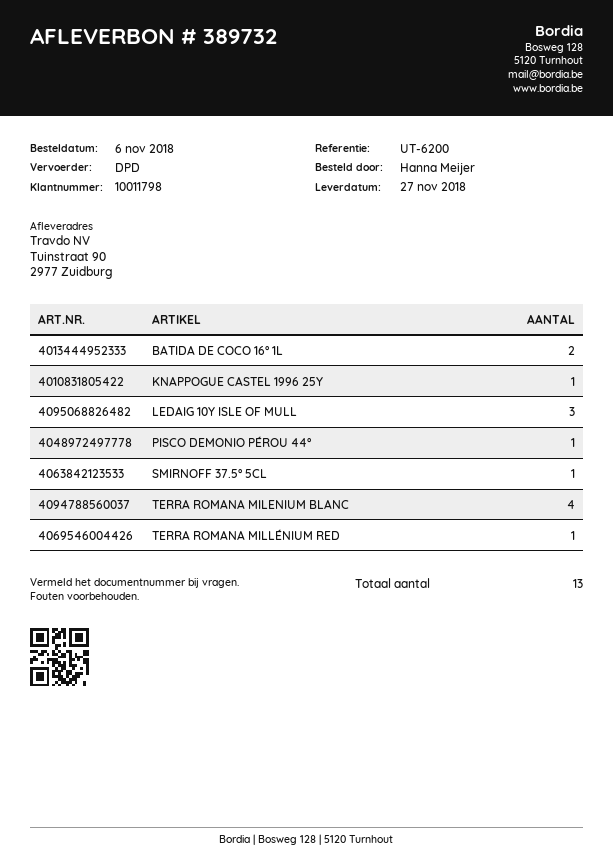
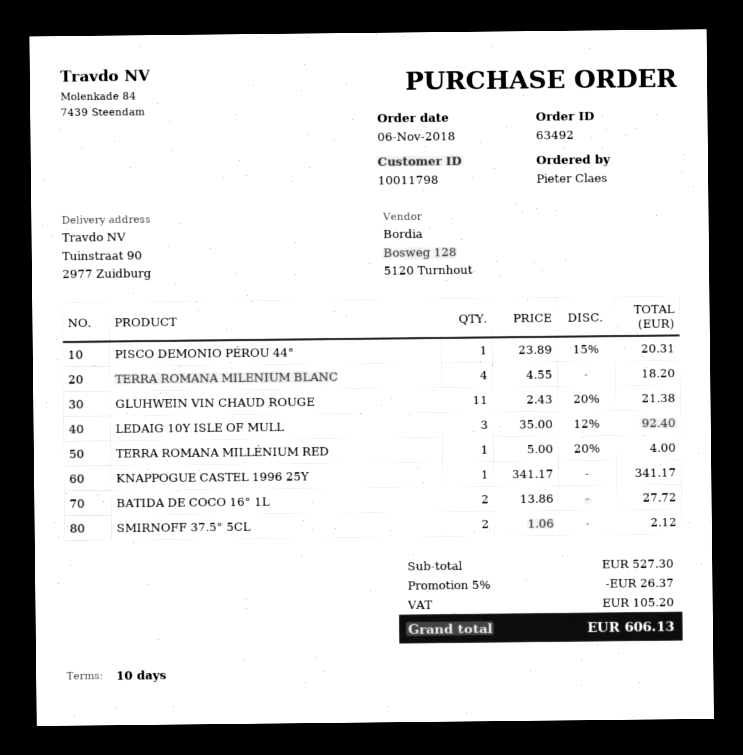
ordered by: Hanna Meijer -> Pieter Claes
SMIRNOFF 37.5° 5CL: 1 -> 2
GLUHWEIN VIN CHAUD ROUGE: none -> 11

